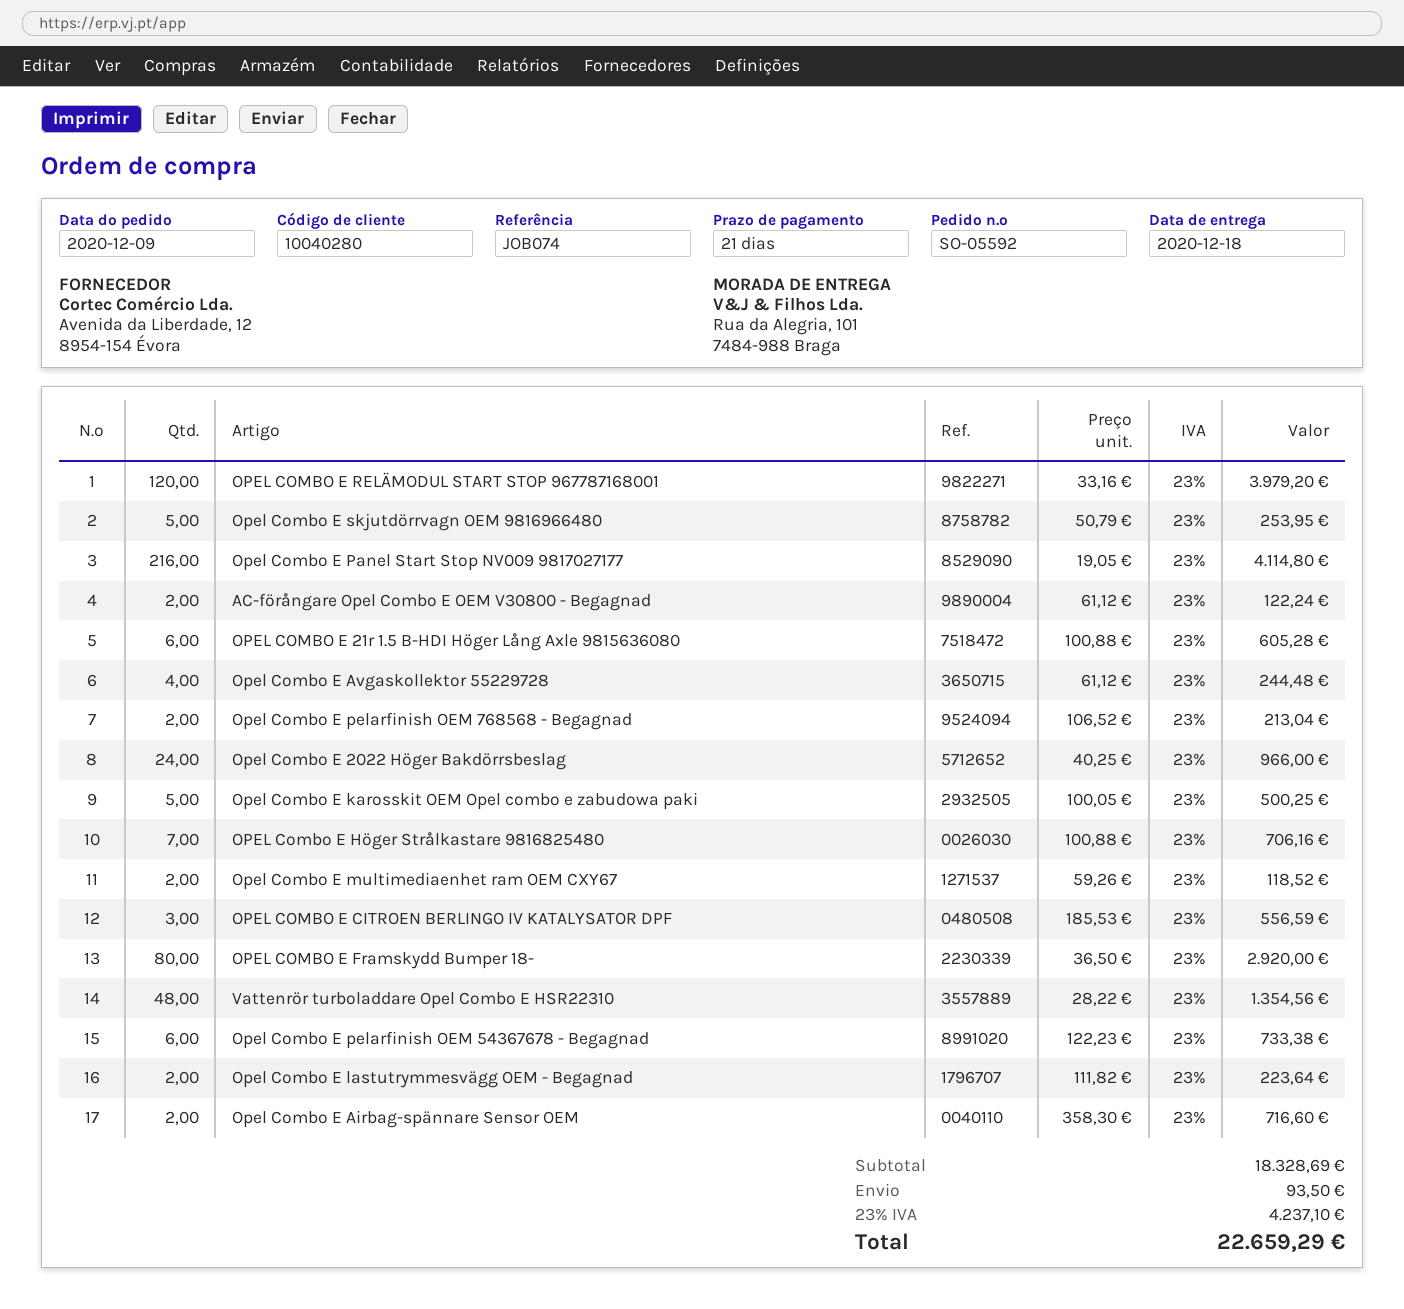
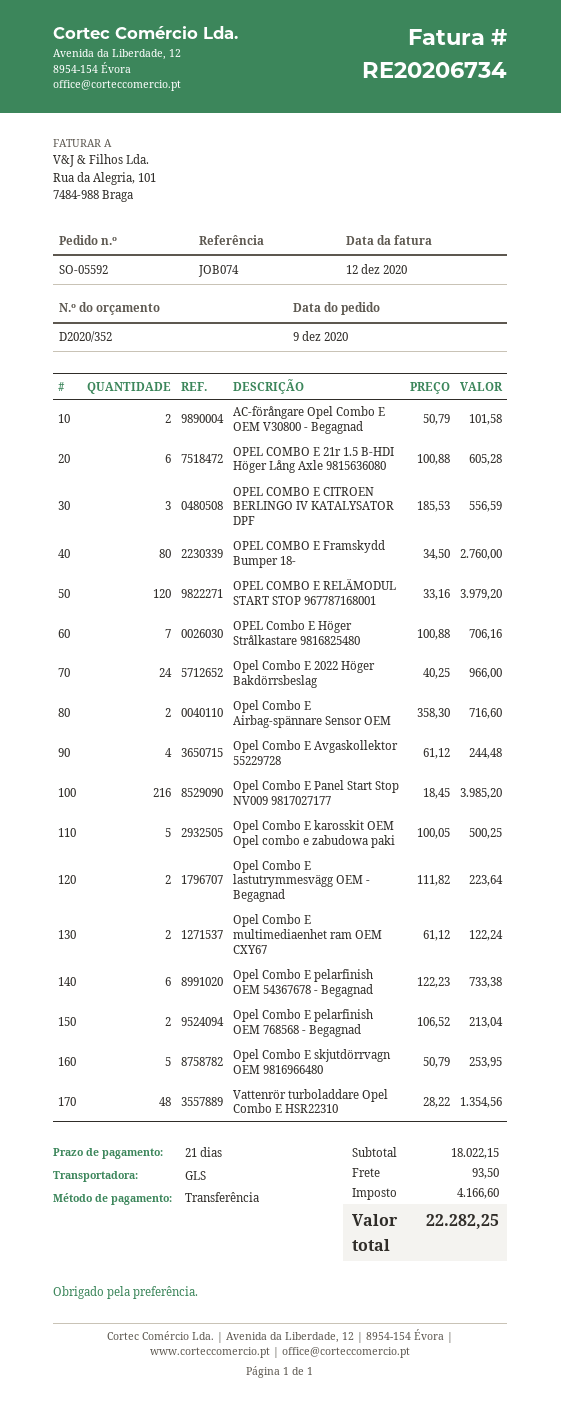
Opel Combo E Panel Start Stop NV009 9817027177: 216 x 19.05 = 4114.80 -> 216 x 18.45 = 3985.20
AC-förångare Opel Combo E OEM V30800 - Begagnad: 2 x 61.12 = 122.24 -> 2 x 50.79 = 101.58
Opel Combo E multimediaenhet ram OEM CXY67: 2 x 59.26 = 118.52 -> 2 x 61.12 = 122.24
OPEL COMBO E Framskydd Bumper 18-: 80 x 36.50 = 2920.00 -> 80 x 34.50 = 2760.00
subtotal: 18328.69 -> 18022.15
tax: 4237.10 -> 4166.60
total: 22659.29 -> 22282.25

